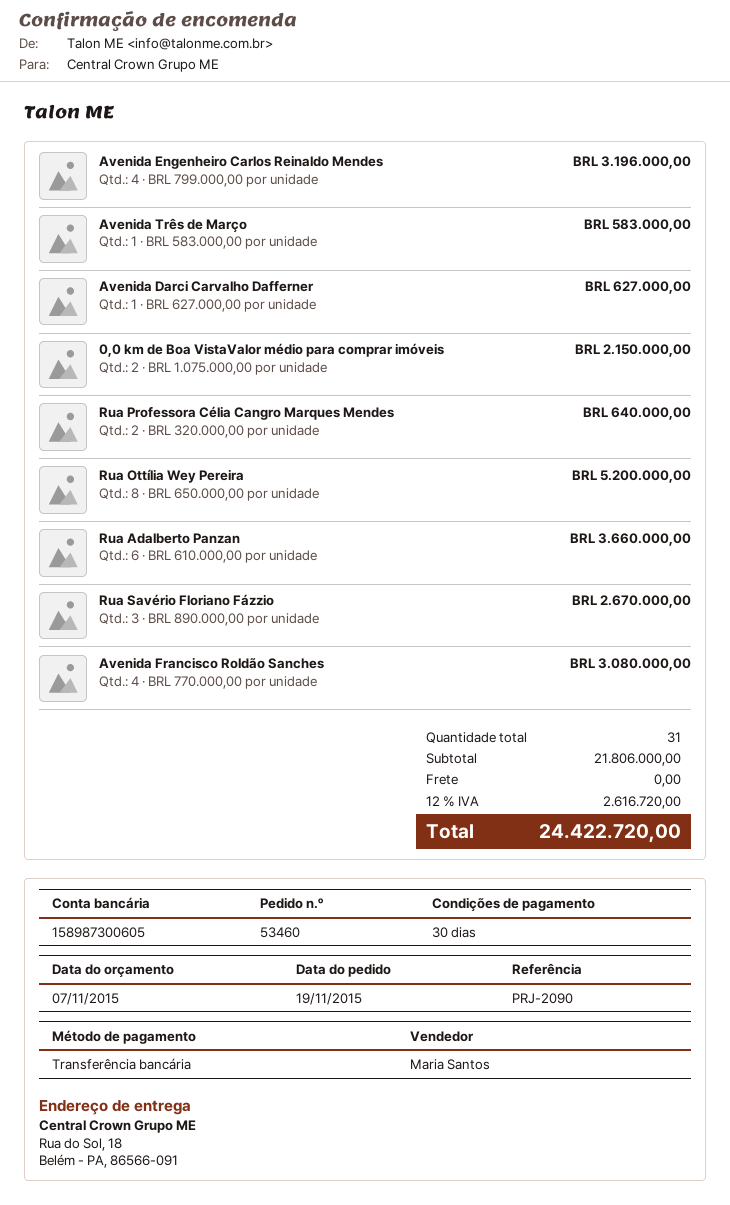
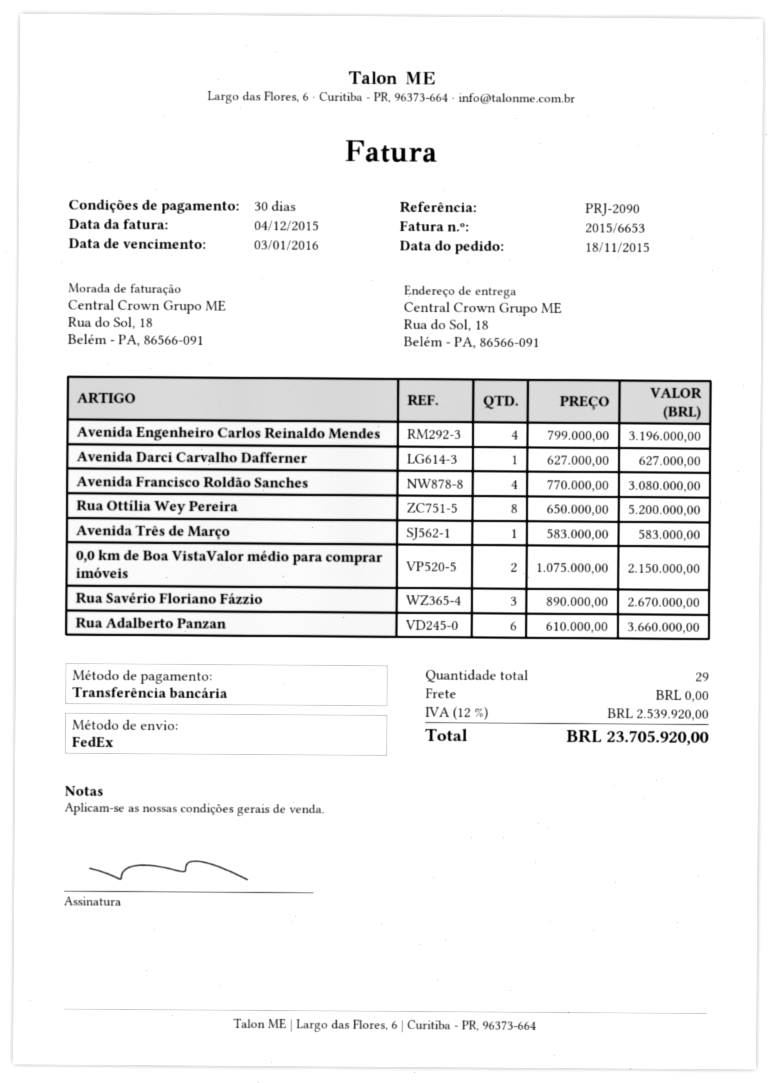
order date: 2015-11-19 -> 2015-11-18
Rua Professora Célia Cangro Marques Mendes: 2 x 320000.00 = 640000.00 -> none
total quantity: 31 -> 29
tax: 12% = 2616720.00 -> 12% = 2539920.00
total: 24422720.00 -> 23705920.00

